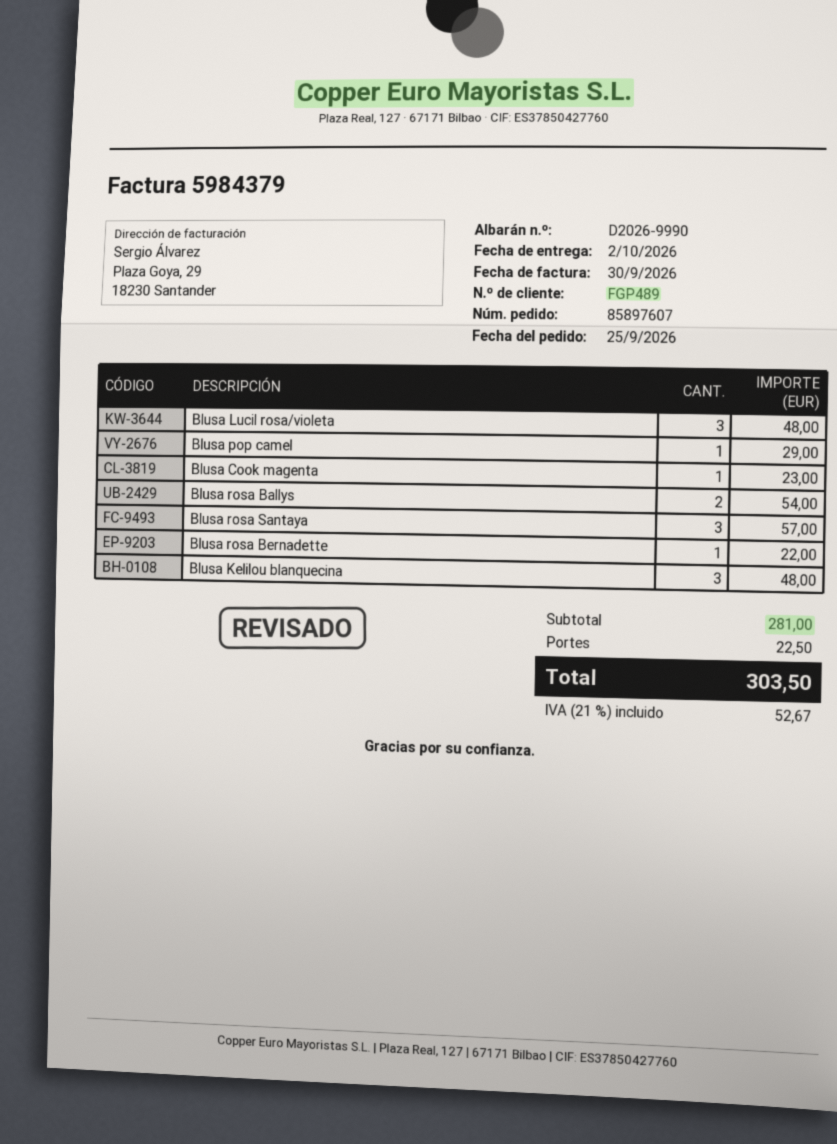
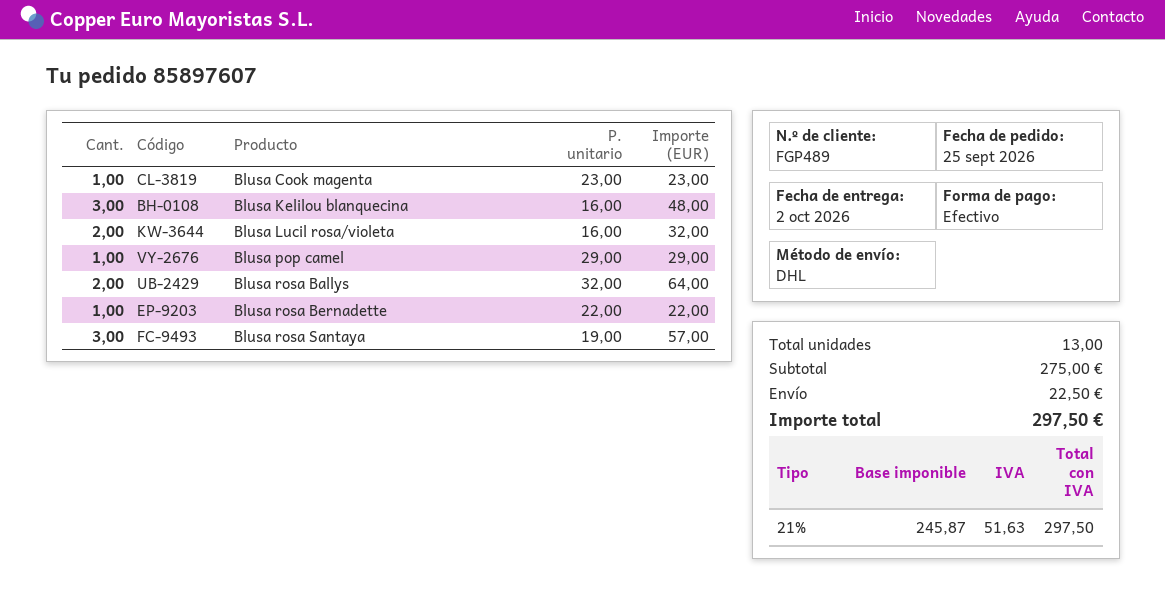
Blusa Lucil rosa/violeta: 3 for 48.00 -> 2 for 32.00
Blusa rosa Ballys: 2 for 54.00 -> 2 for 64.00
subtotal: 281.00 -> 275.00
tax: 21% = 52.67 -> 21% = 51.63
total: 303.50 -> 297.50

